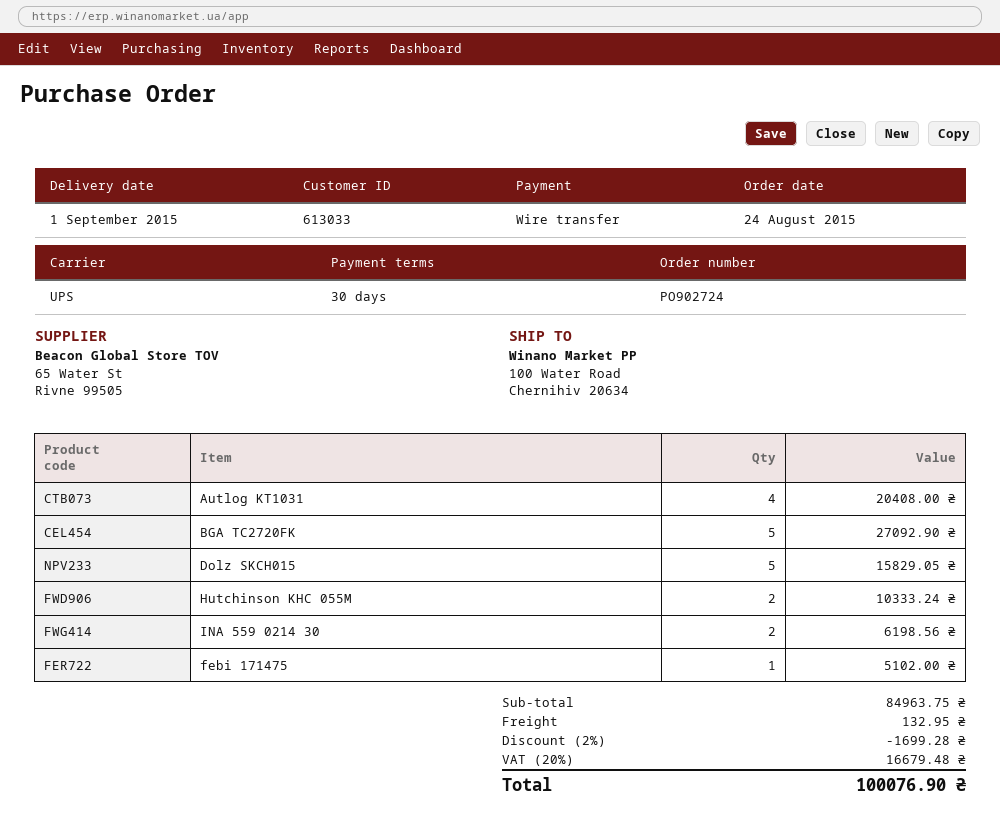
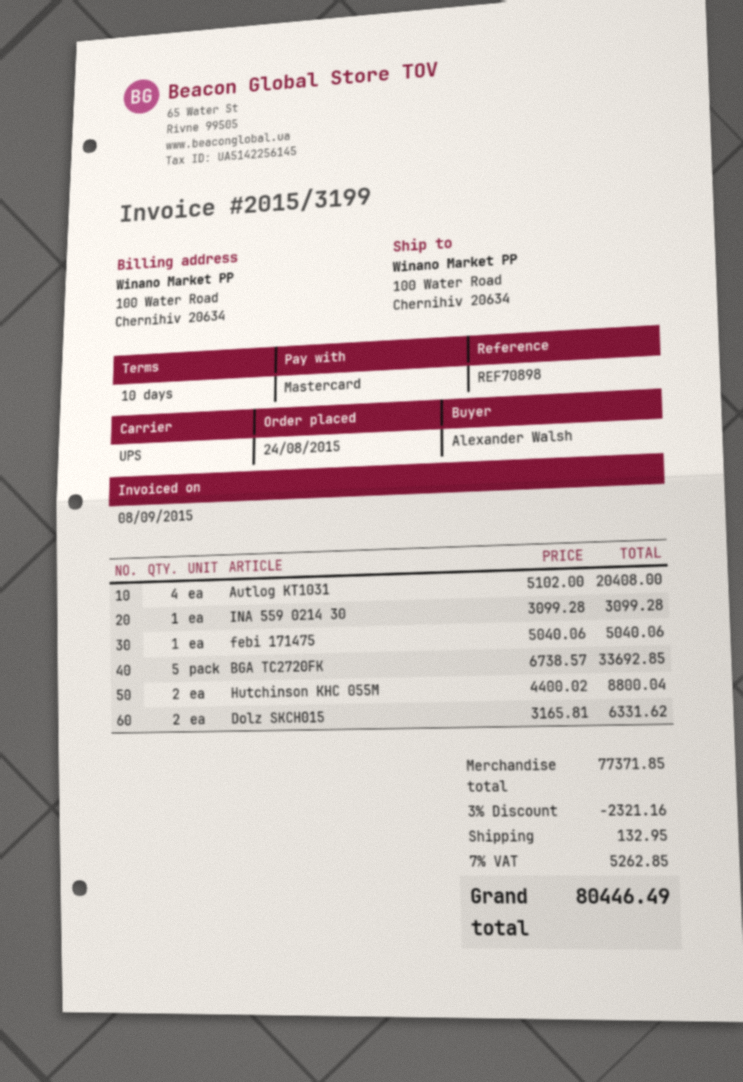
payment terms: 30 days -> 10 days
payment method: bank transfer -> Mastercard
BGA TC2720FK: 5 for 27092.90 -> 5 for 33692.85
Dolz SKCH015: 5 for 15829.05 -> 2 for 6331.62
Hutchinson KHC 055M: 2 for 10333.24 -> 2 for 8800.04
INA 559 0214 30: 2 for 6198.56 -> 1 for 3099.28
febi 171475: 1 for 5102.00 -> 1 for 5040.06
subtotal: 84963.75 -> 77371.85
discount: 2% = 1699.28 -> 3% = 2321.16
tax: 20% = 16679.48 -> 7% = 5262.85
total: 100076.90 -> 80446.49

